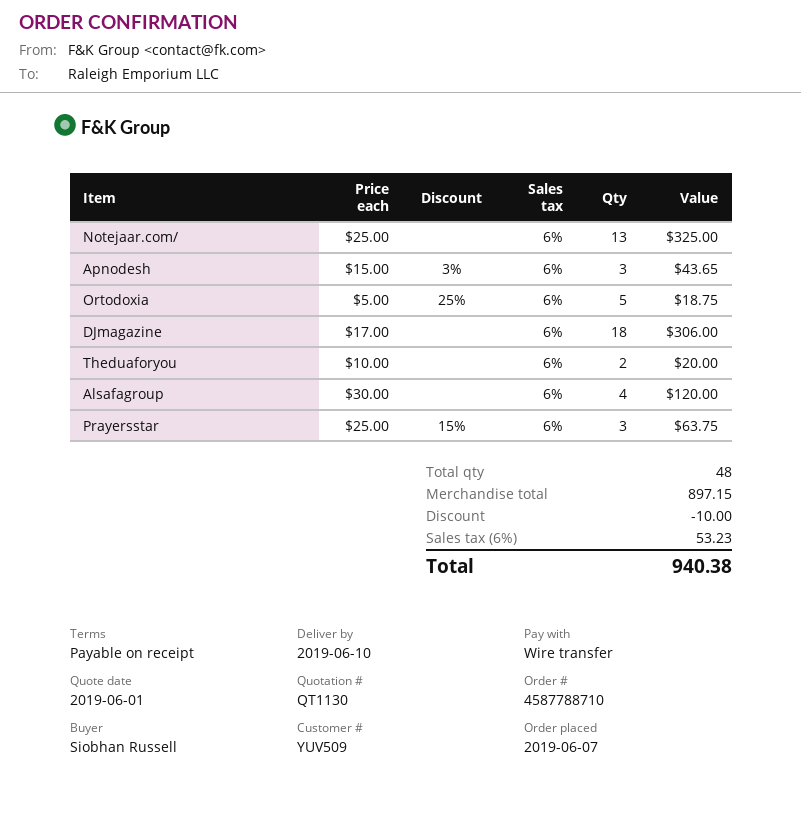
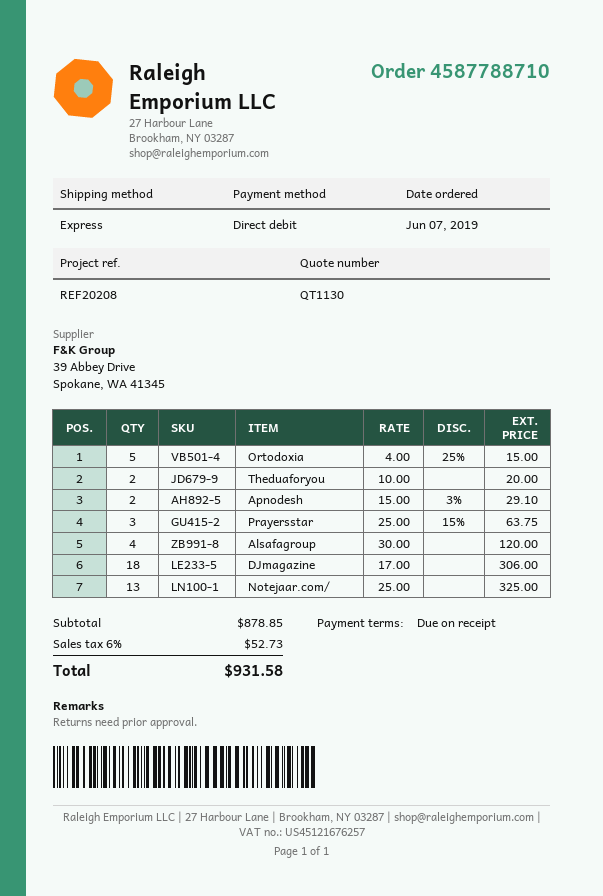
payment method: bank transfer -> direct debit
Apnodesh: 3 x 15.00 - 3% = 43.65 -> 2 x 15.00 - 3% = 29.10
Ortodoxia: 5 x 5.00 - 25% = 18.75 -> 5 x 4.00 - 25% = 15.00
subtotal: 897.15 -> 878.85
discount: 10.00 -> none
tax: 6% = 53.23 -> 6% = 52.73
total: 940.38 -> 931.58

